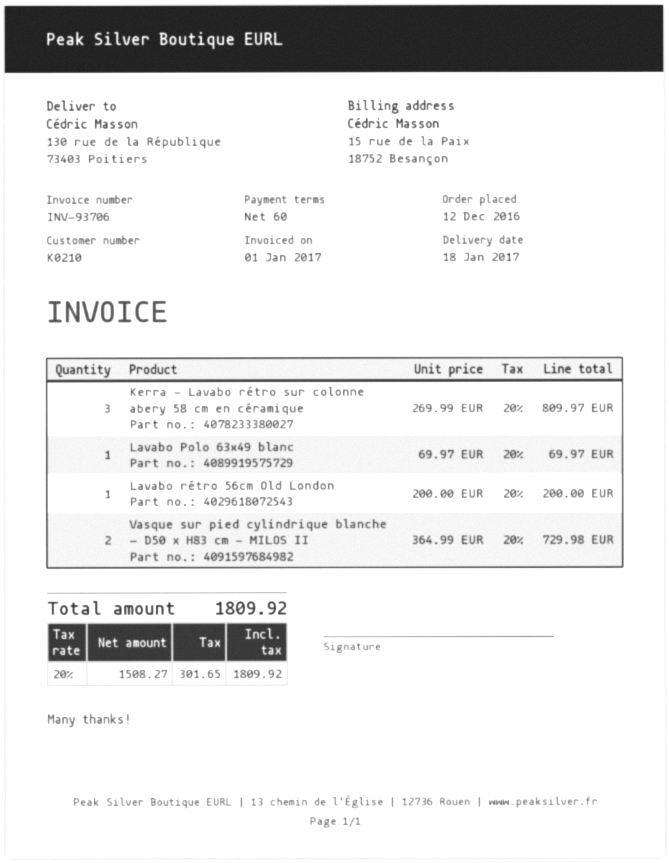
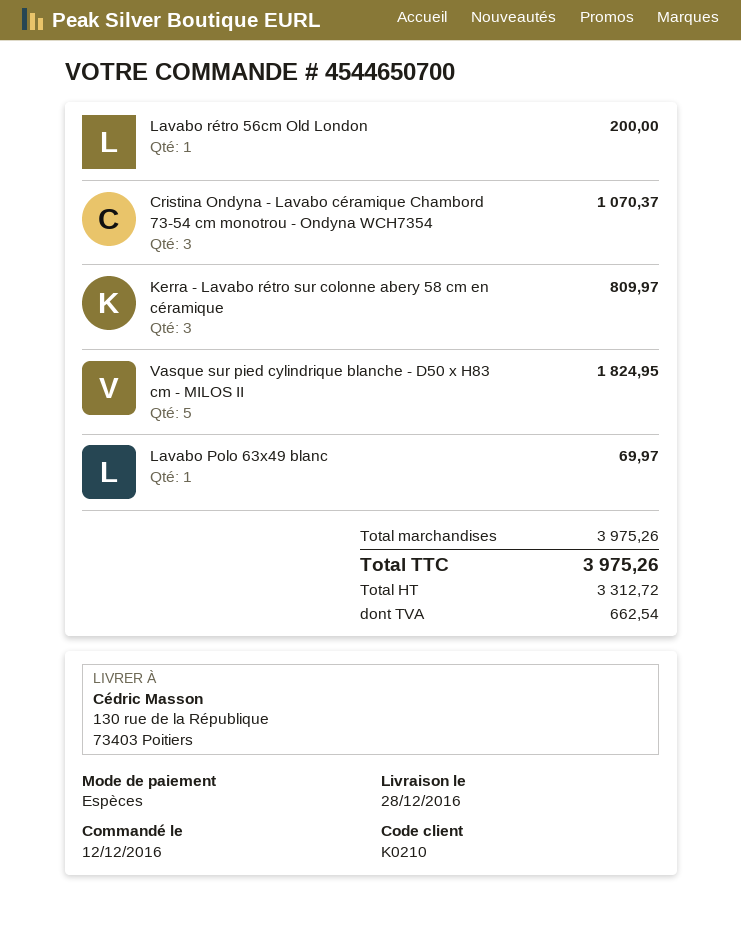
delivery date: 2017-01-18 -> 2016-12-28
Vasque sur pied cylindrique blanche - D50 x H83 cm - MILOS II: 2 for 729.98 -> 5 for 1824.95
Cristina Ondyna - Lavabo céramique Chambord 73-54 cm monotrou - Ondyna WCH7354: none -> 3 for 1070.37
net: 1508.27 -> 3312.72
tax: 301.65 -> 662.54
total: 1809.92 -> 3975.26

